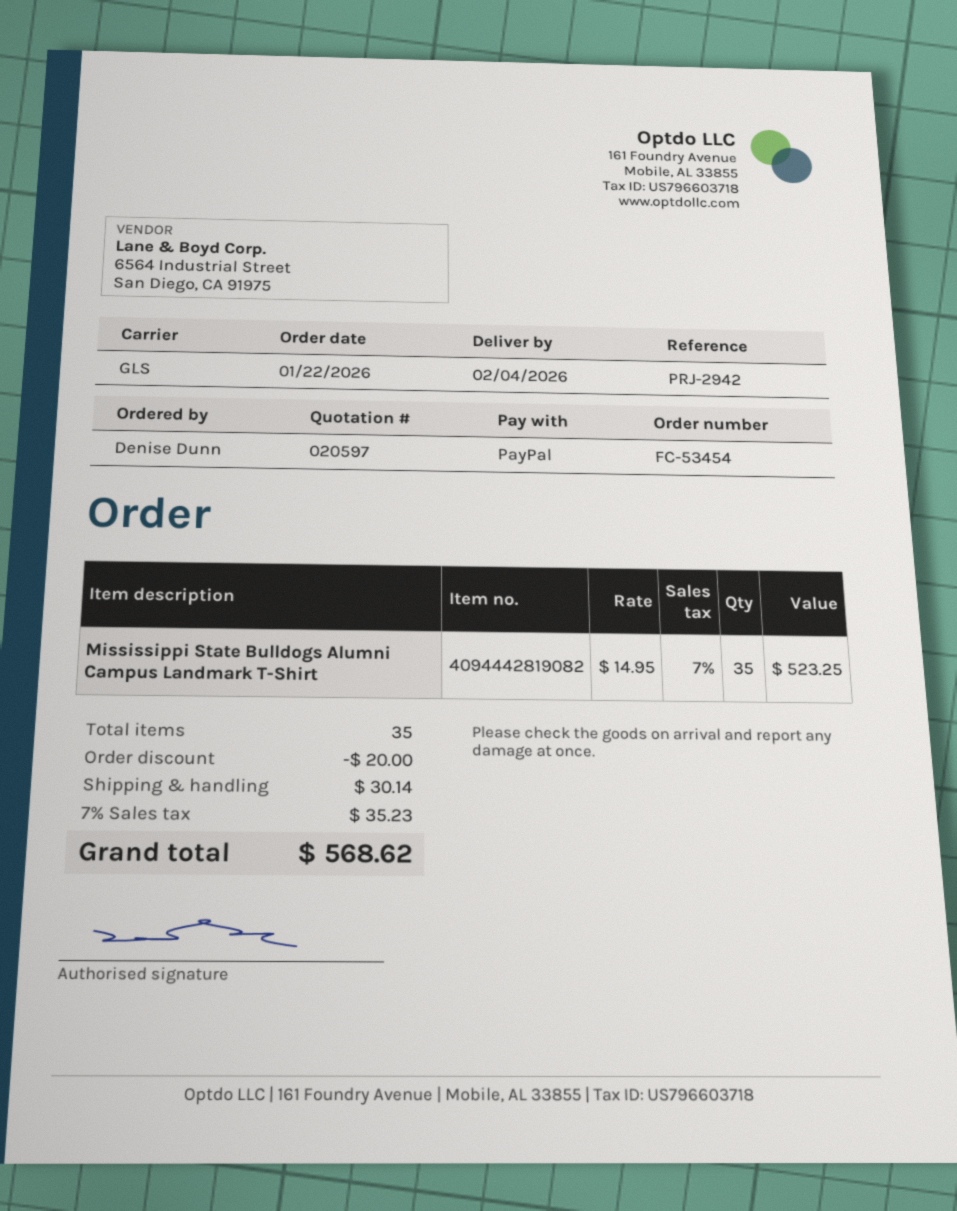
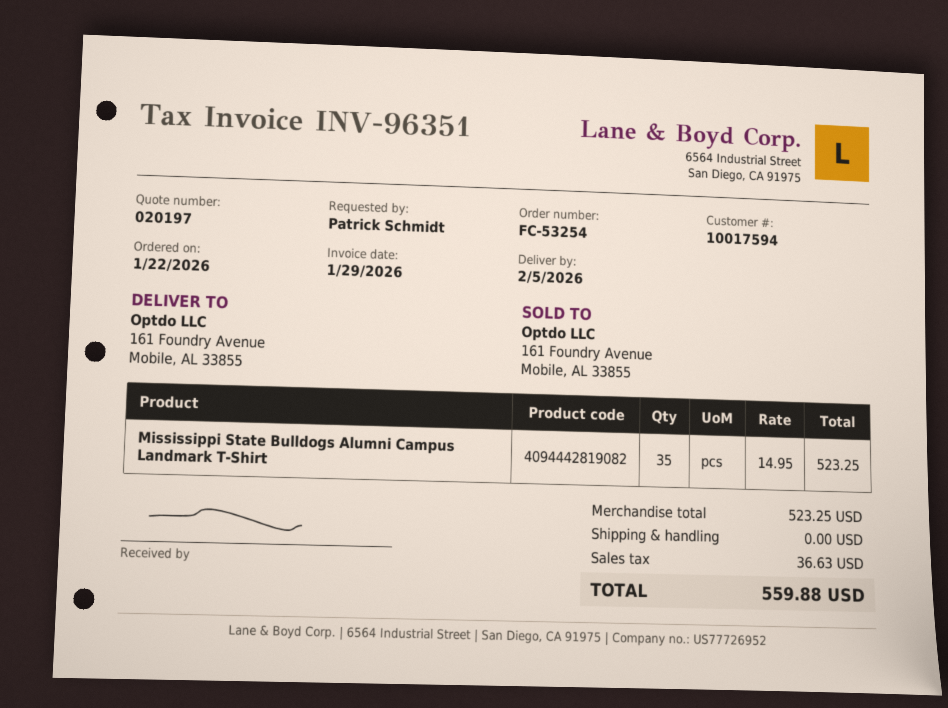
quote number: 020597 -> 020197
order number: FC-53454 -> FC-53254
delivery date: 2026-02-04 -> 2026-02-05
ordered by: Denise Dunn -> Patrick Schmidt
discount: 20.00 -> none
shipping: 30.14 -> 0.00
tax: 35.23 -> 36.63
total: 568.62 -> 559.88

